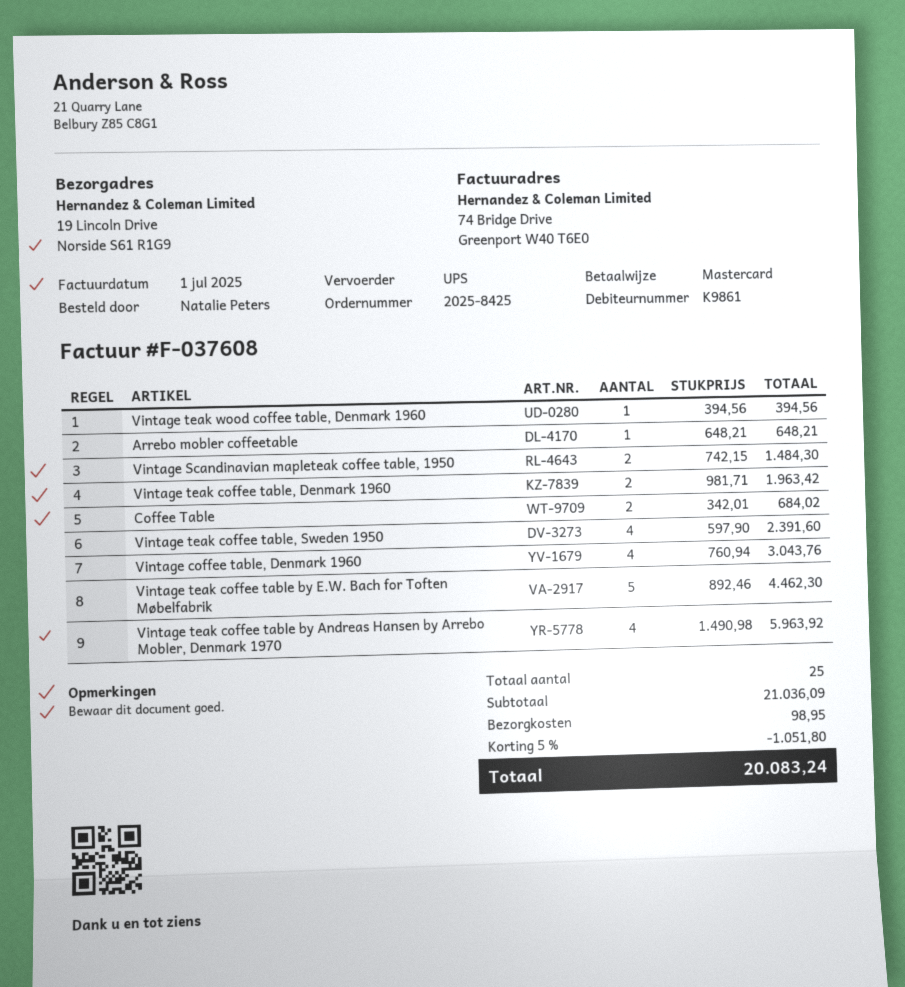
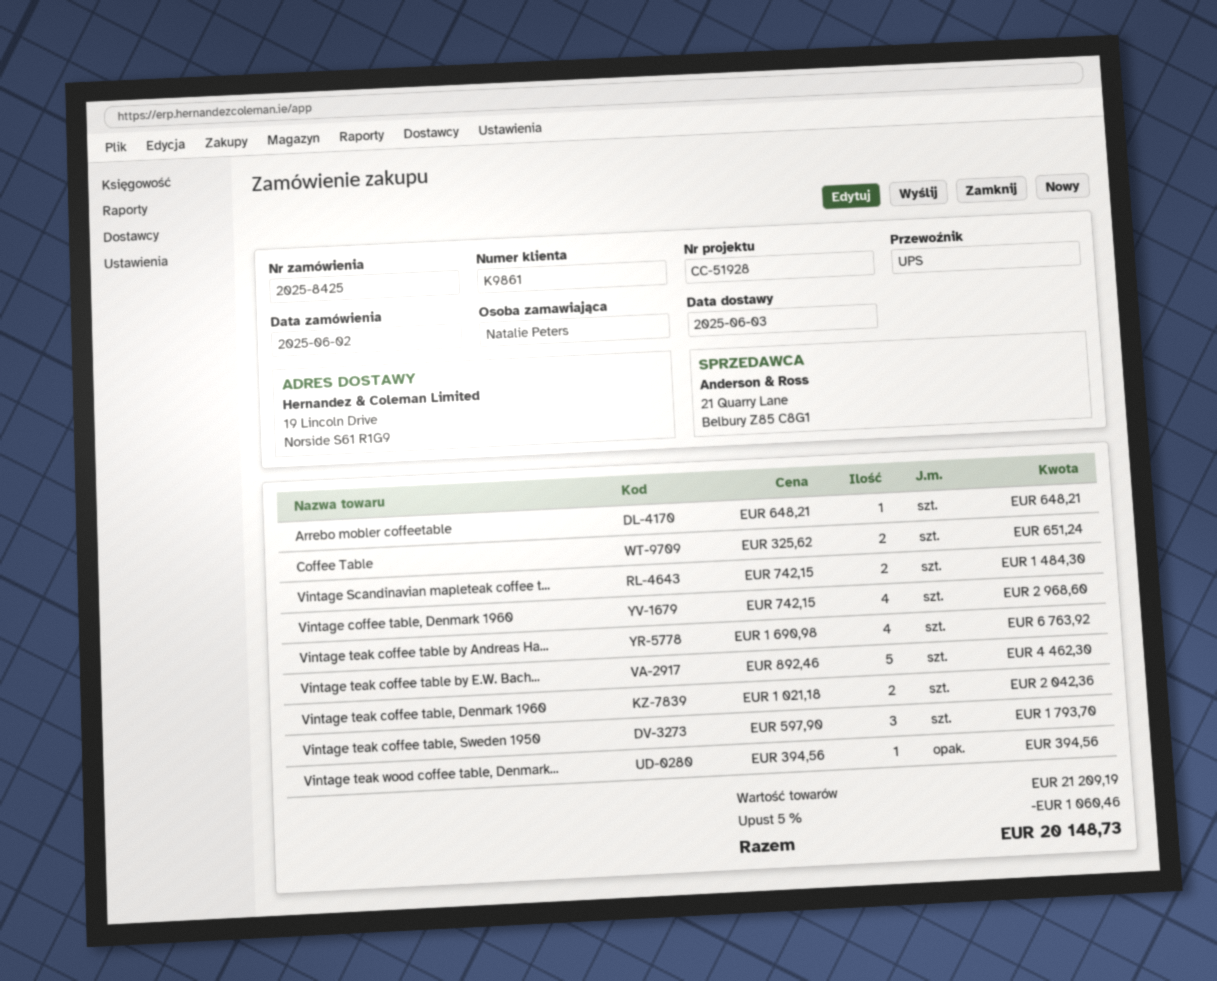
Vintage teak coffee table, Denmark 1960: 2 x 981.71 = 1963.42 -> 2 x 1021.18 = 2042.36
Coffee Table: 2 x 342.01 = 684.02 -> 2 x 325.62 = 651.24
Vintage teak coffee table, Sweden 1950: 4 x 597.90 = 2391.60 -> 3 x 597.90 = 1793.70
Vintage coffee table, Denmark 1960: 4 x 760.94 = 3043.76 -> 4 x 742.15 = 2968.60
Vintage teak coffee table by Andreas Hansen by Arrebo Mobler, Denmark 1970: 4 x 1490.98 = 5963.92 -> 4 x 1690.98 = 6763.92
subtotal: 21036.09 -> 21209.19
discount: 5% = 1051.80 -> 5% = 1060.46
shipping: 98.95 -> none
total: 20083.24 -> 20148.73

